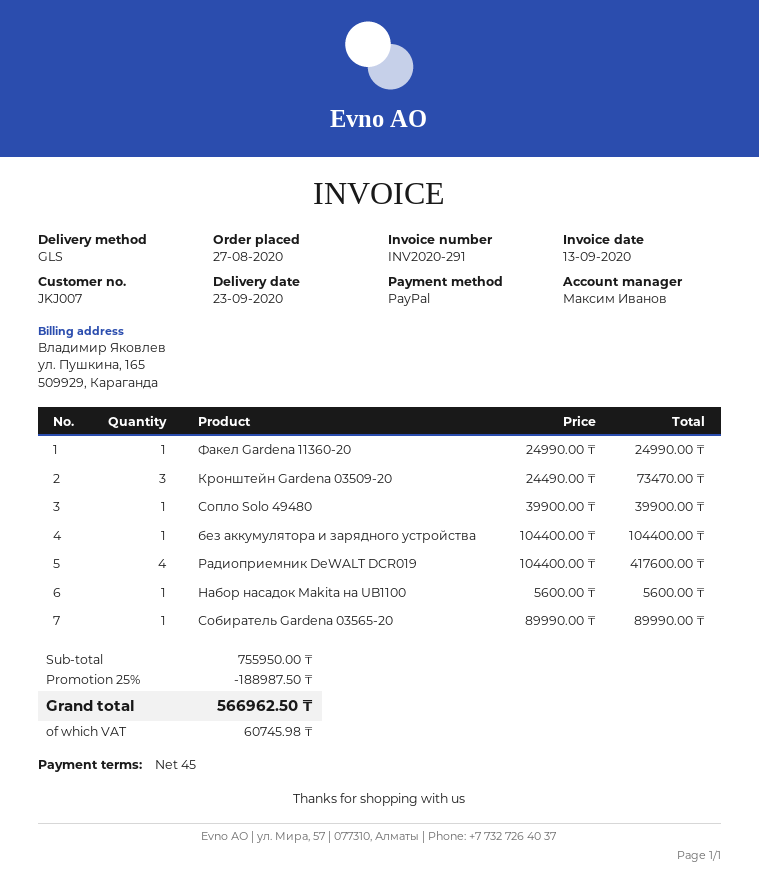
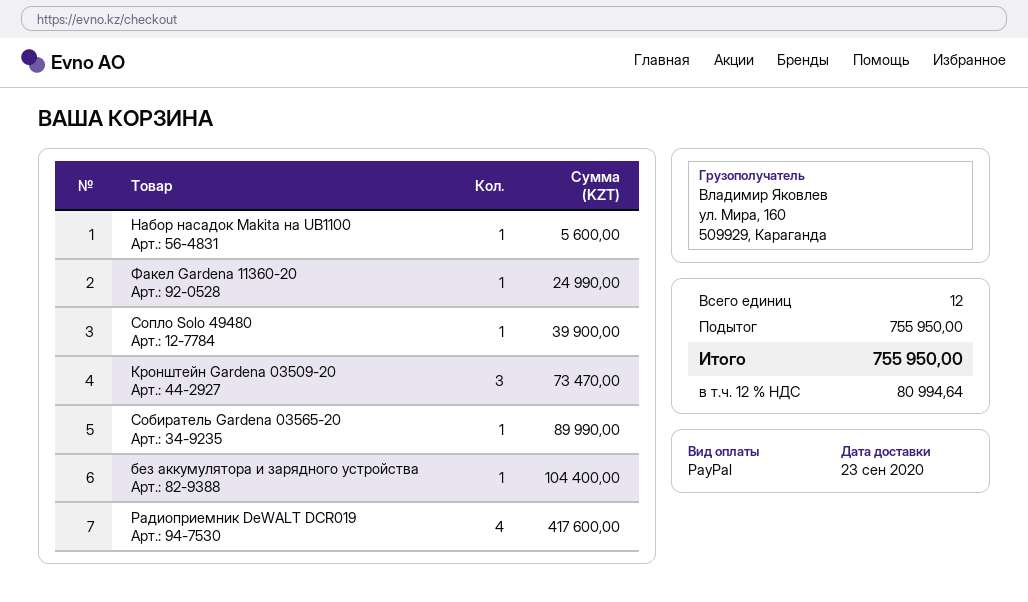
discount: 25% = 188987.50 -> none
tax: 60745.98 -> 80994.64
total: 566962.50 -> 755950.00

